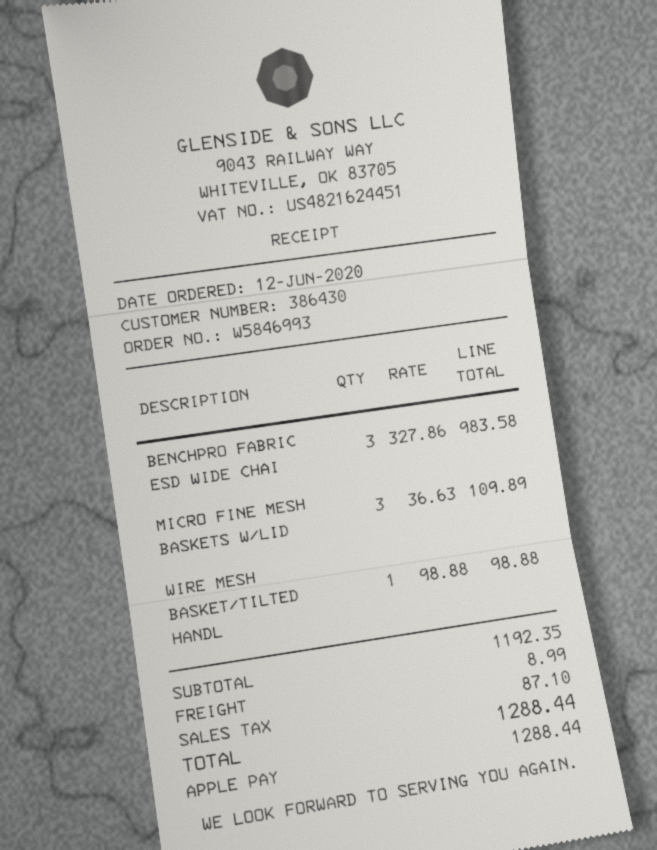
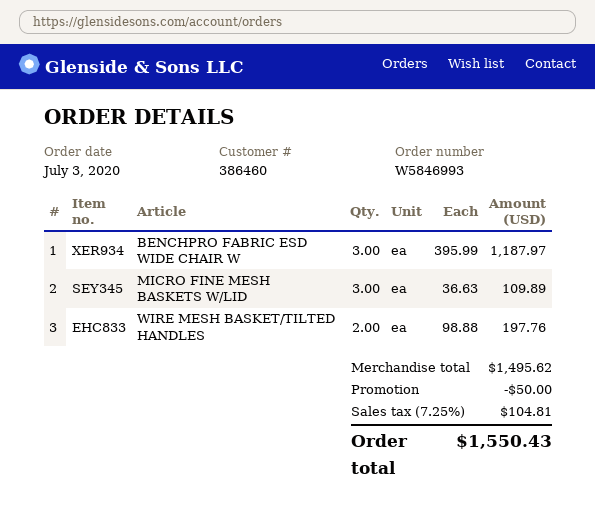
order date: 2020-06-12 -> 2020-07-03
customer number: 386430 -> 386460
BENCHPRO FABRIC ESD WIDE CHAI: 3 x 327.86 = 983.58 -> 3 x 395.99 = 1187.97
WIRE MESH BASKET/TILTED HANDL: 1 x 98.88 = 98.88 -> 2 x 98.88 = 197.76
subtotal: 1192.35 -> 1495.62
discount: none -> 50.00
shipping: 8.99 -> none
tax: 87.10 -> 104.81
total: 1288.44 -> 1550.43

